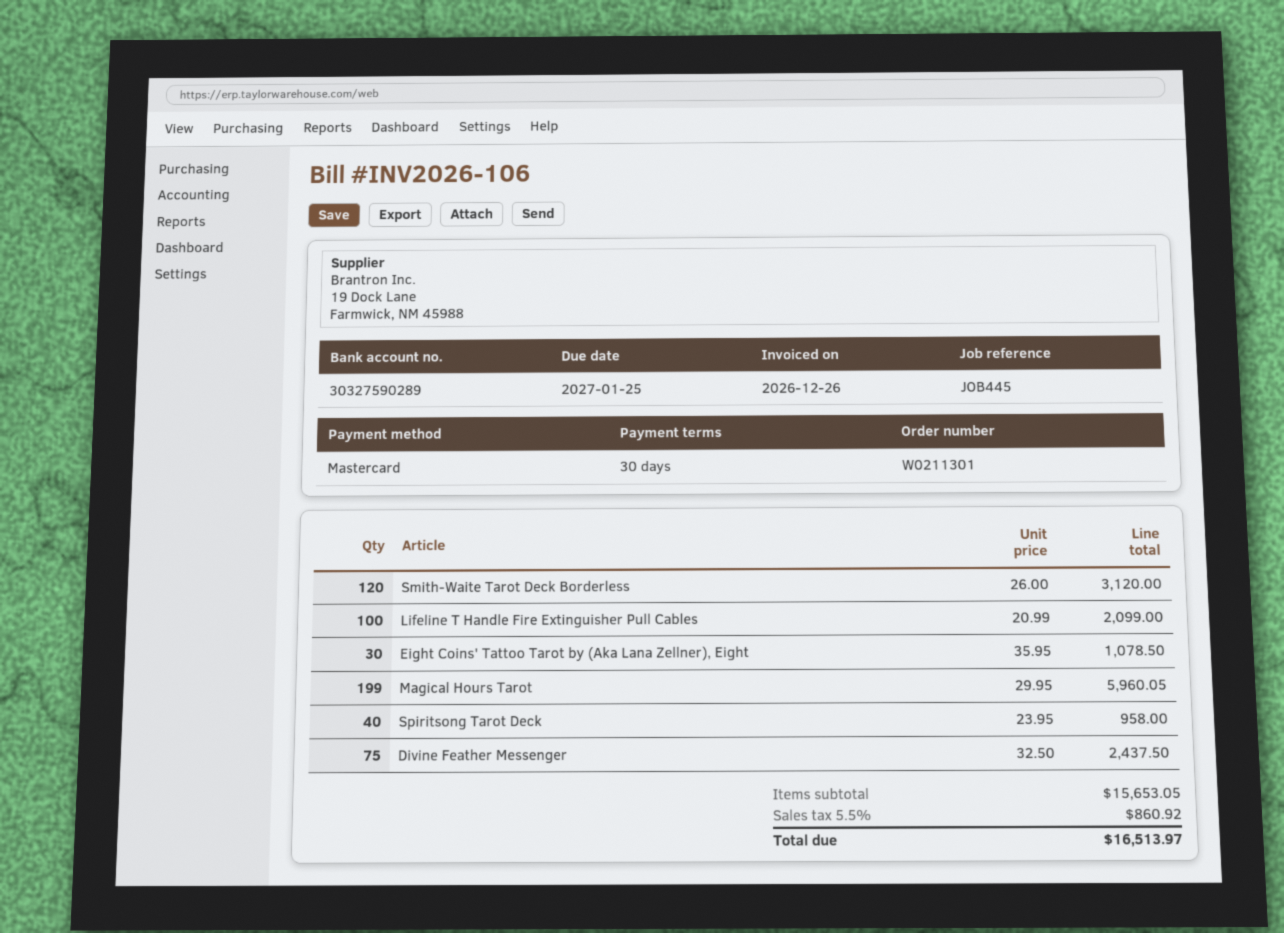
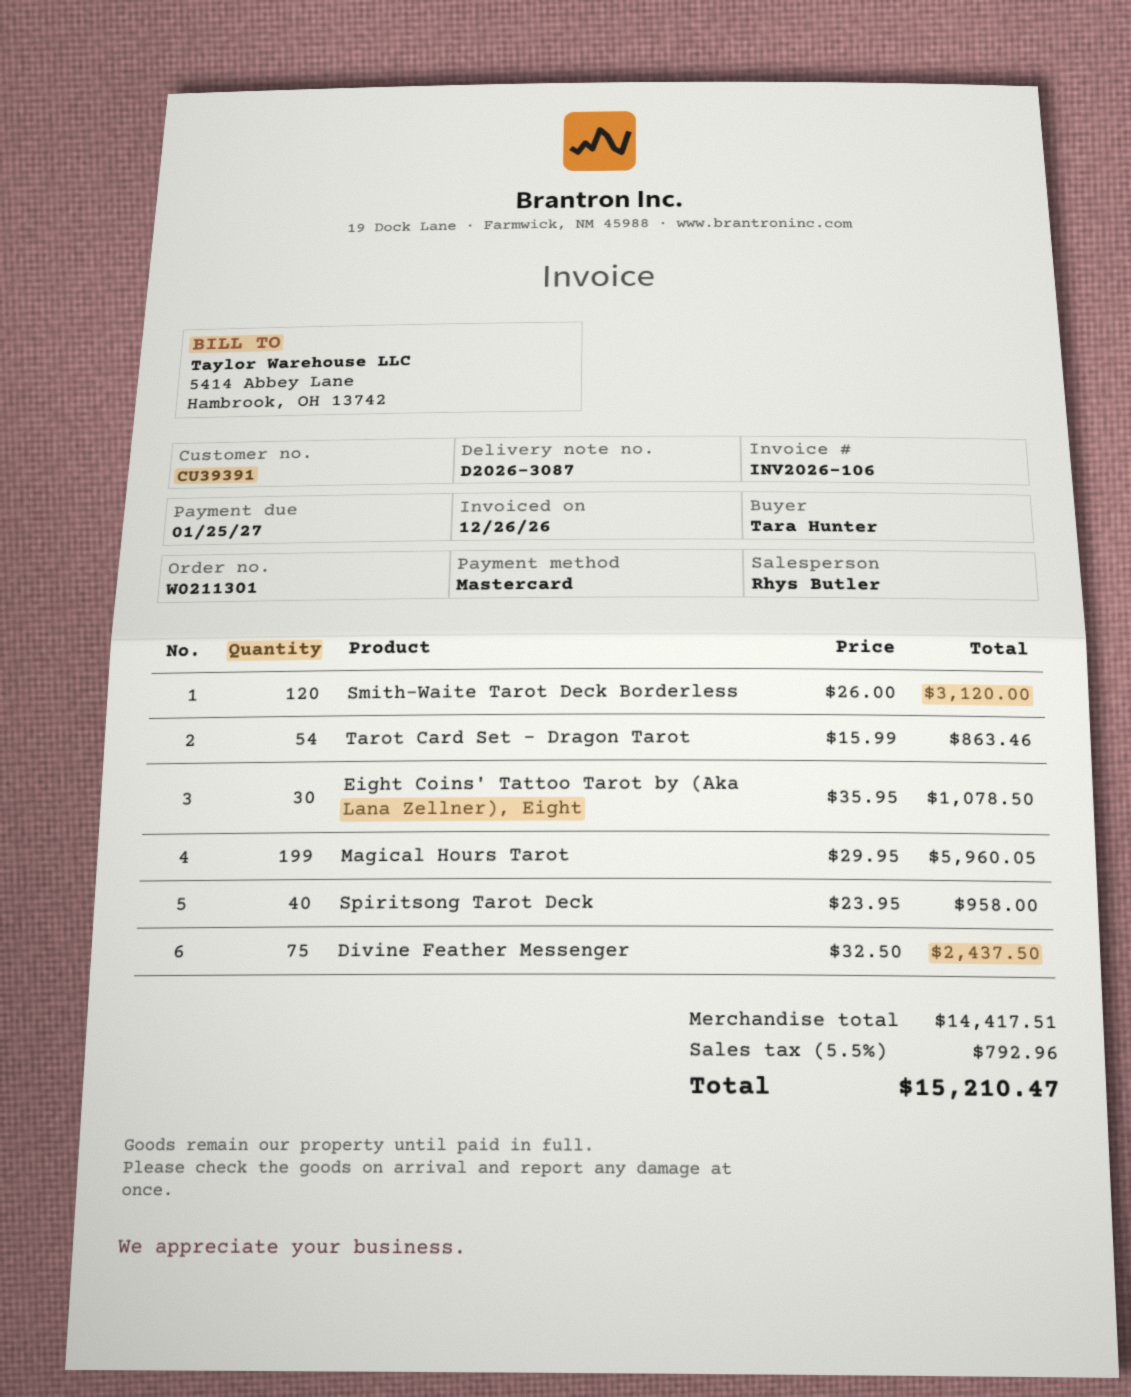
Lifeline T Handle Fire Extinguisher Pull Cables: 100 x 20.99 = 2099.00 -> none
Tarot Card Set - Dragon Tarot: none -> 54 x 15.99 = 863.46
subtotal: 15653.05 -> 14417.51
tax: 5.5% = 860.92 -> 5.5% = 792.96
total: 16513.97 -> 15210.47

